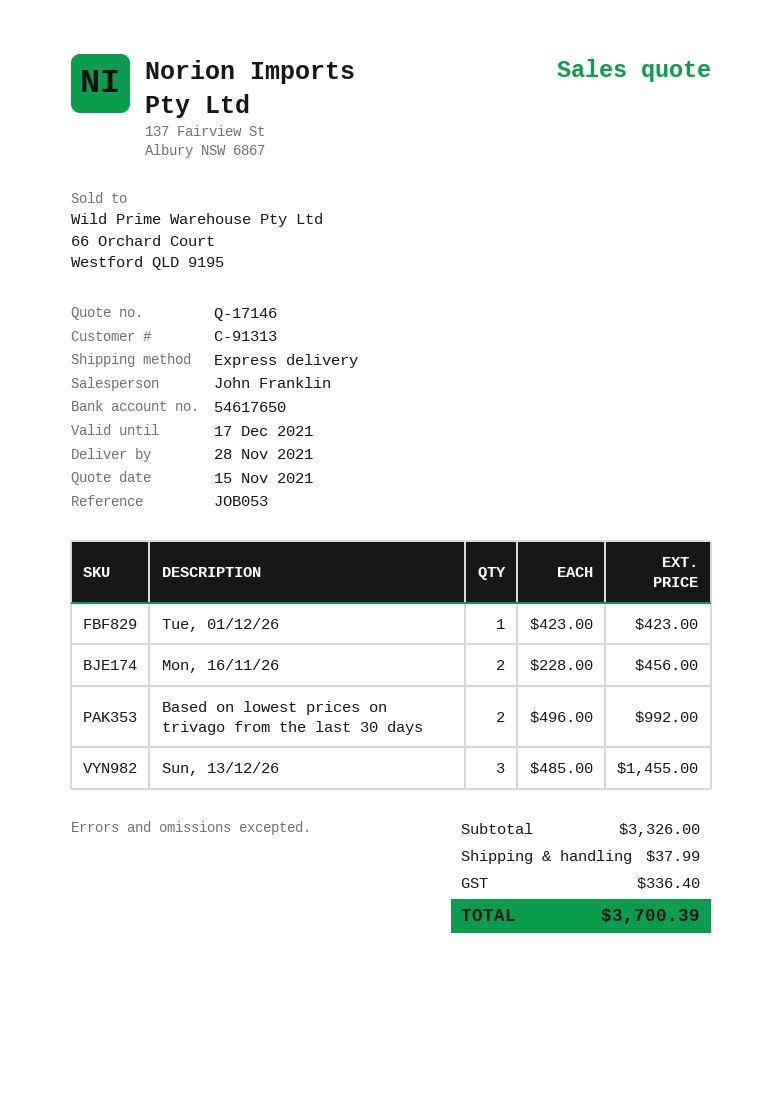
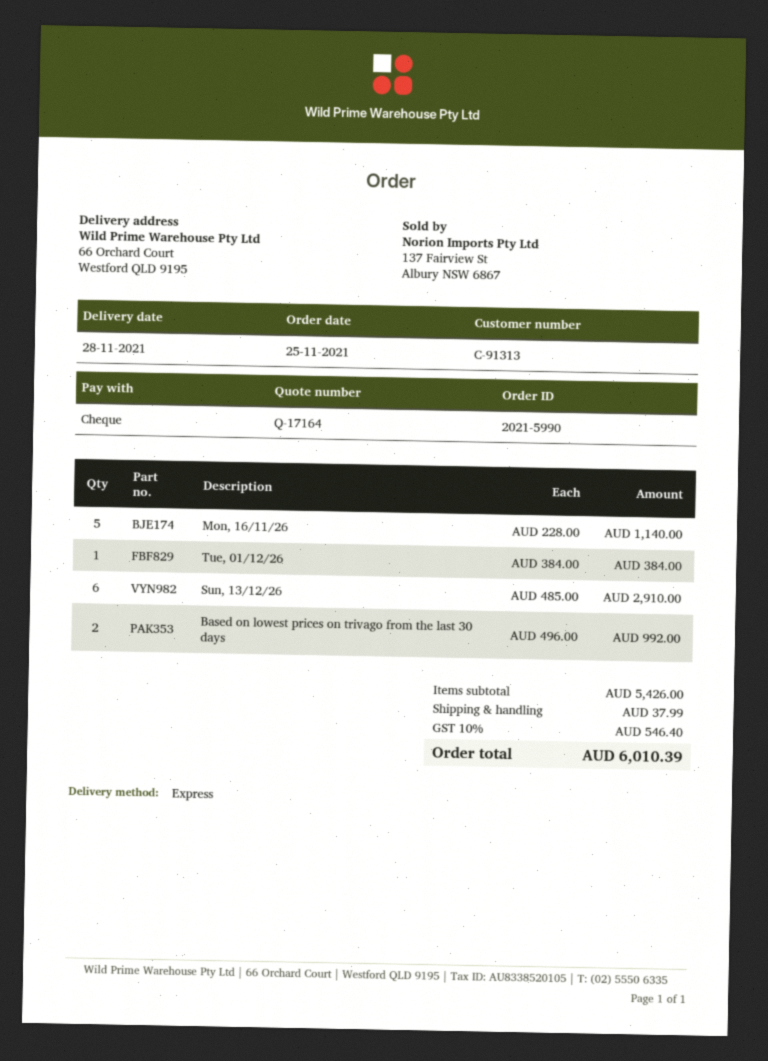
quote number: Q-17146 -> Q-17164
Tue, 01/12/26: 1 x 423.00 = 423.00 -> 1 x 384.00 = 384.00
Mon, 16/11/26: 2 x 228.00 = 456.00 -> 5 x 228.00 = 1140.00
Sun, 13/12/26: 3 x 485.00 = 1455.00 -> 6 x 485.00 = 2910.00
subtotal: 3326.00 -> 5426.00
tax: 336.40 -> 546.40
total: 3700.39 -> 6010.39

